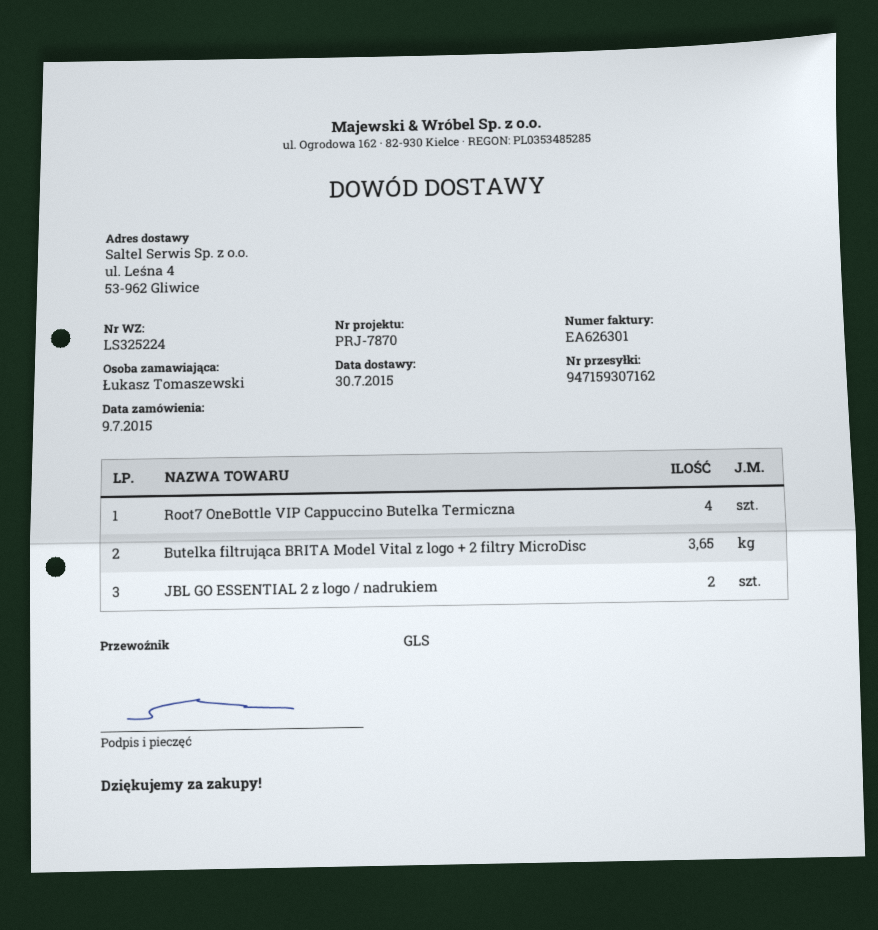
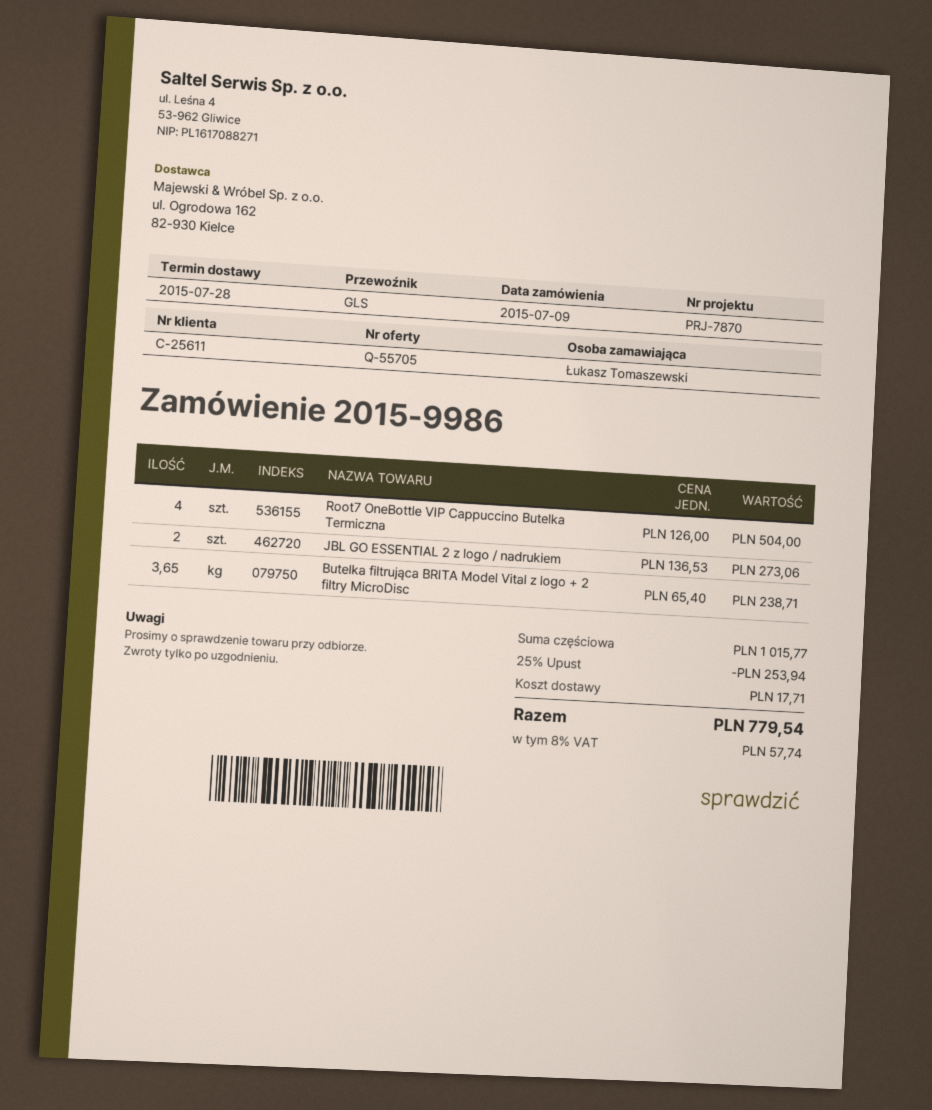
delivery date: 2015-07-30 -> 2015-07-28

